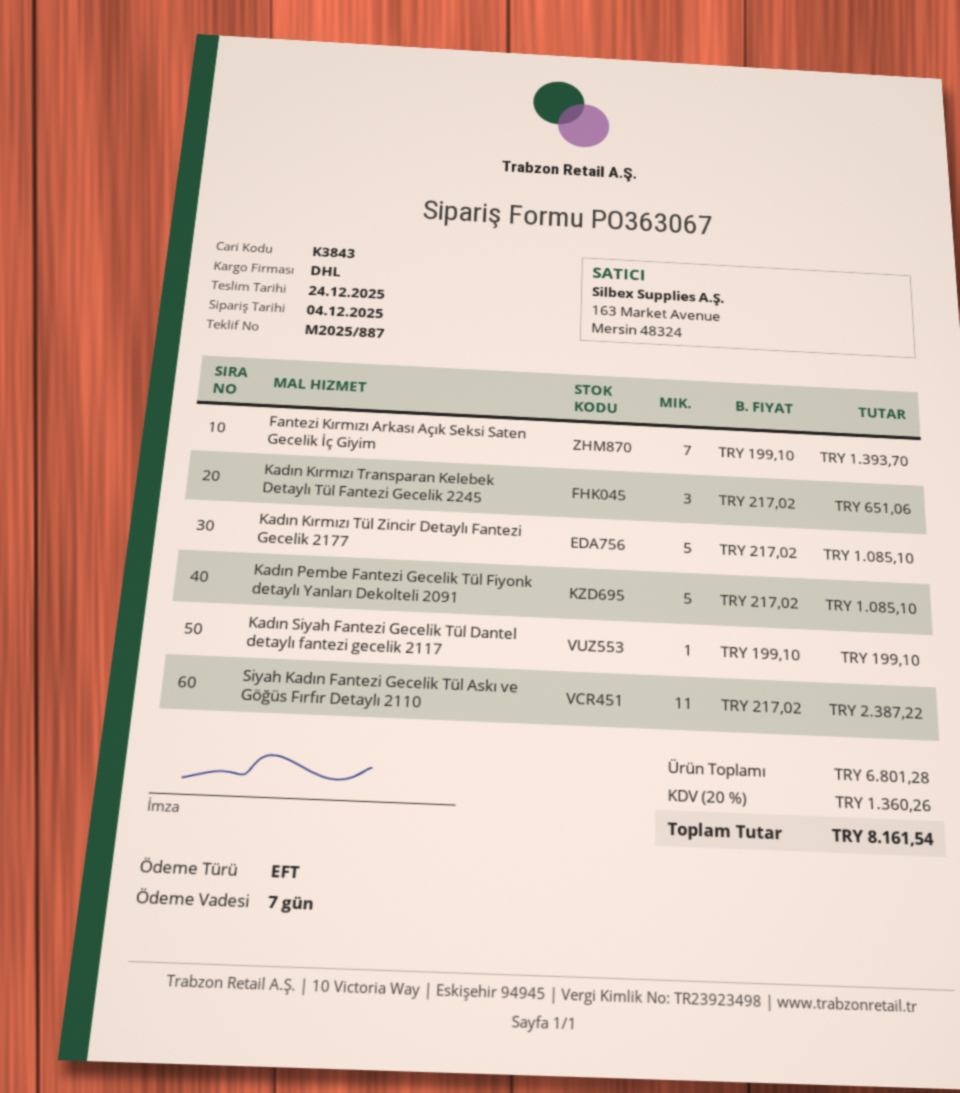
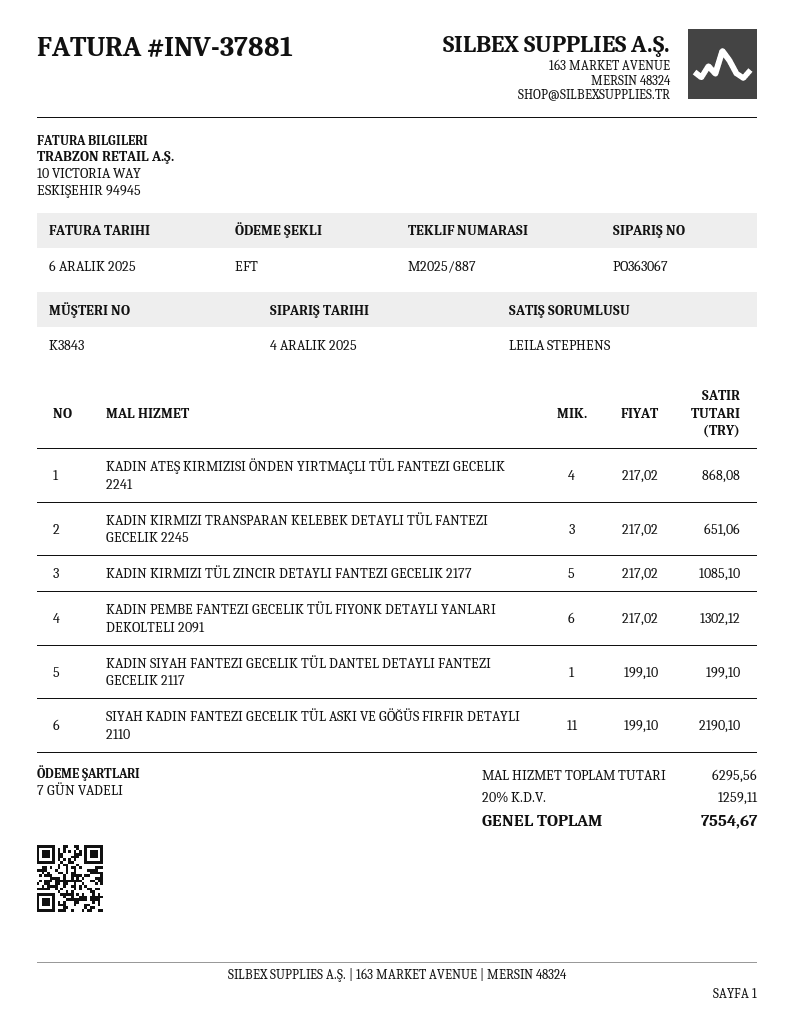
Fantezi Kırmızı Arkası Açık Seksi Saten Gecelik İç Giyim: 7 x 199.10 = 1393.70 -> none
Kadın Pembe Fantezi Gecelik Tül Fiyonk detaylı Yanları Dekolteli 2091: 5 x 217.02 = 1085.10 -> 6 x 217.02 = 1302.12
Siyah Kadın Fantezi Gecelik Tül Askı ve Göğüs Fırfır Detaylı 2110: 11 x 217.02 = 2387.22 -> 11 x 199.10 = 2190.10
KADIN ATEŞ KIRMIZISI ÖNDEN YIRTMAÇLI TÜL FANTEZI GECELIK 2241: none -> 4 x 217.02 = 868.08
subtotal: 6801.28 -> 6295.56
tax: 20% = 1360.26 -> 20% = 1259.11
total: 8161.54 -> 7554.67

